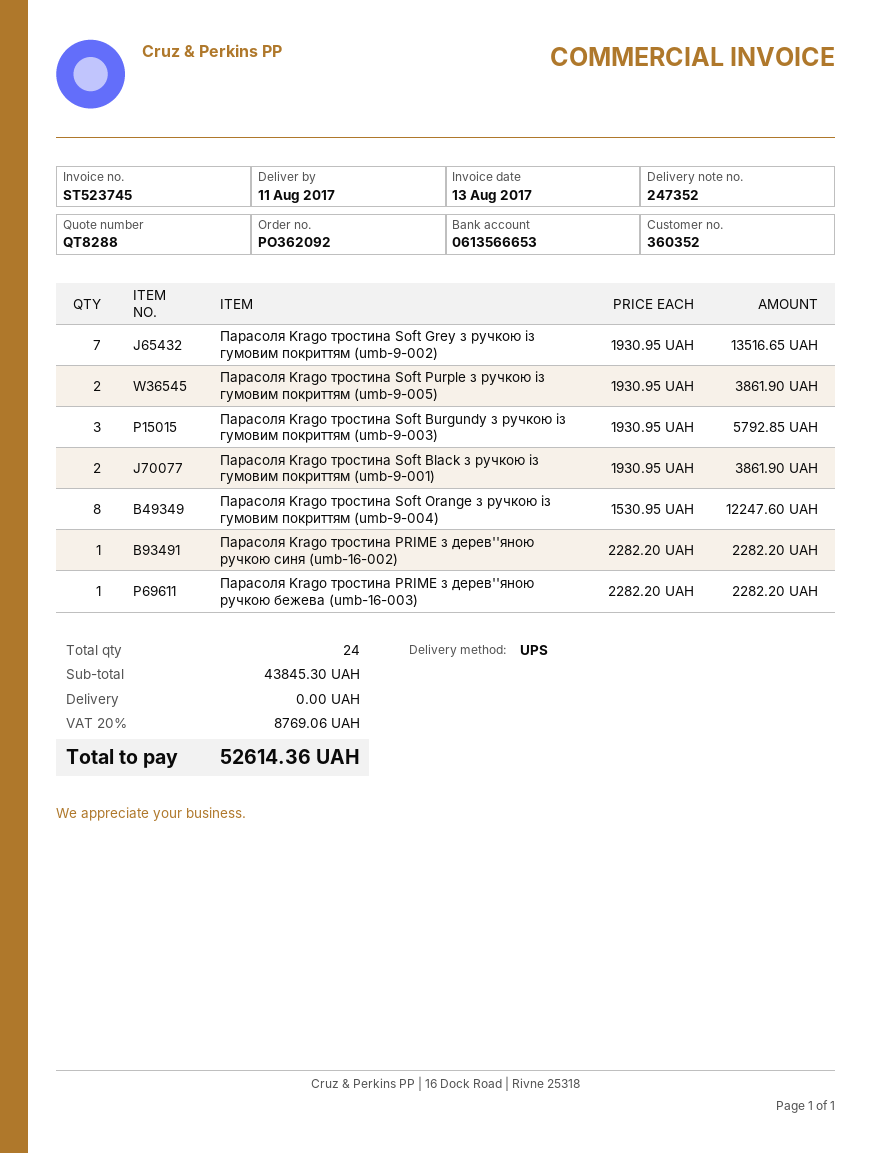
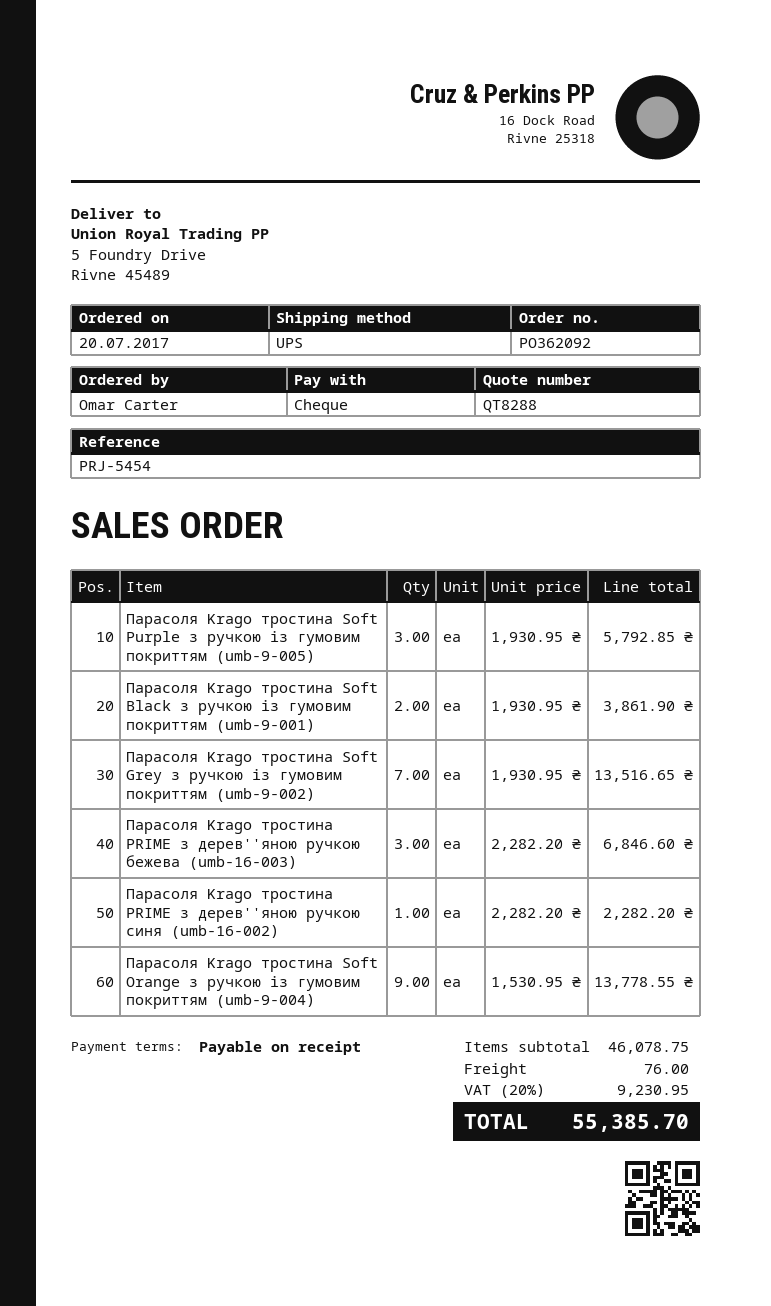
Парасоля Krago тростина Soft Purple з ручкою із гумовим покриттям (umb-9-005): 2 x 1930.95 = 3861.90 -> 3 x 1930.95 = 5792.85
Парасоля Krago тростина Soft Burgundy з ручкою із гумовим покриттям (umb-9-003): 3 x 1930.95 = 5792.85 -> none
Парасоля Krago тростина Soft Orange з ручкою із гумовим покриттям (umb-9-004): 8 x 1530.95 = 12247.60 -> 9 x 1530.95 = 13778.55
Парасоля Krago тростина PRIME з дерев''яною ручкою бежева (umb-16-003): 1 x 2282.20 = 2282.20 -> 3 x 2282.20 = 6846.60
subtotal: 43845.30 -> 46078.75
shipping: 0.00 -> 76.00
tax: 20% = 8769.06 -> 20% = 9230.95
total: 52614.36 -> 55385.70

